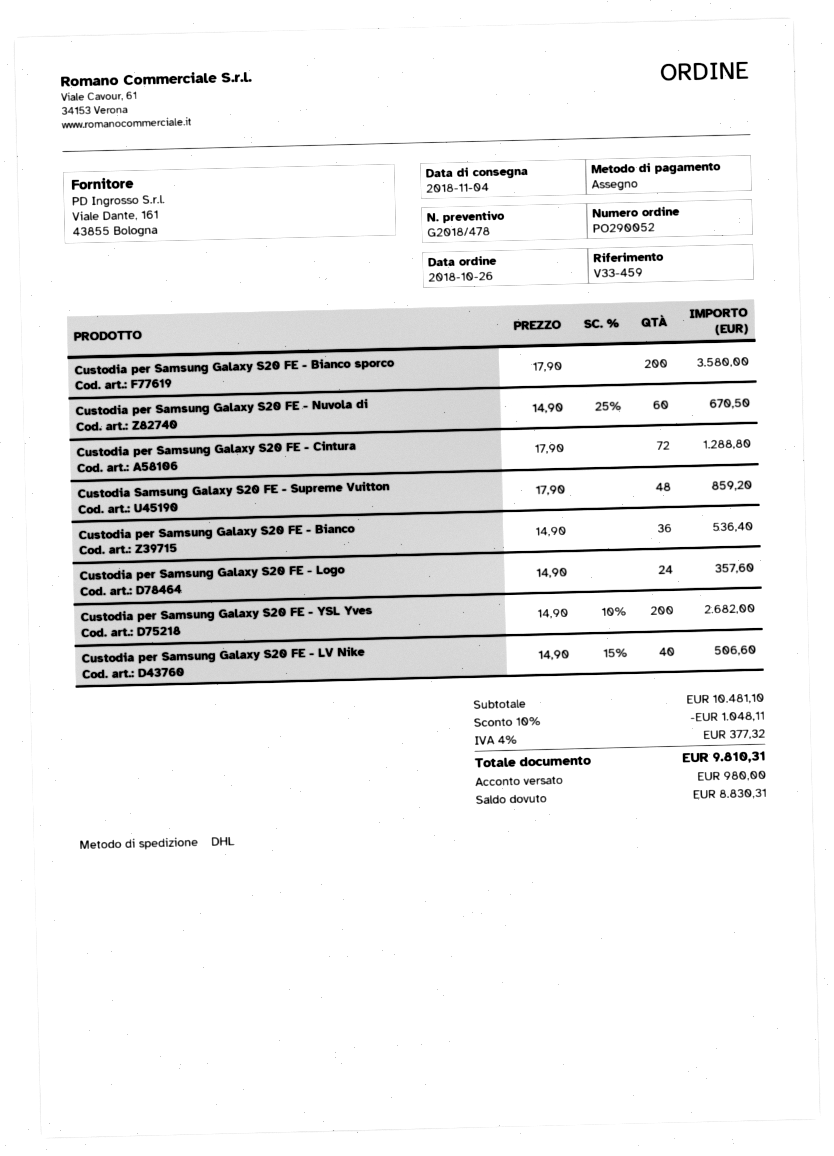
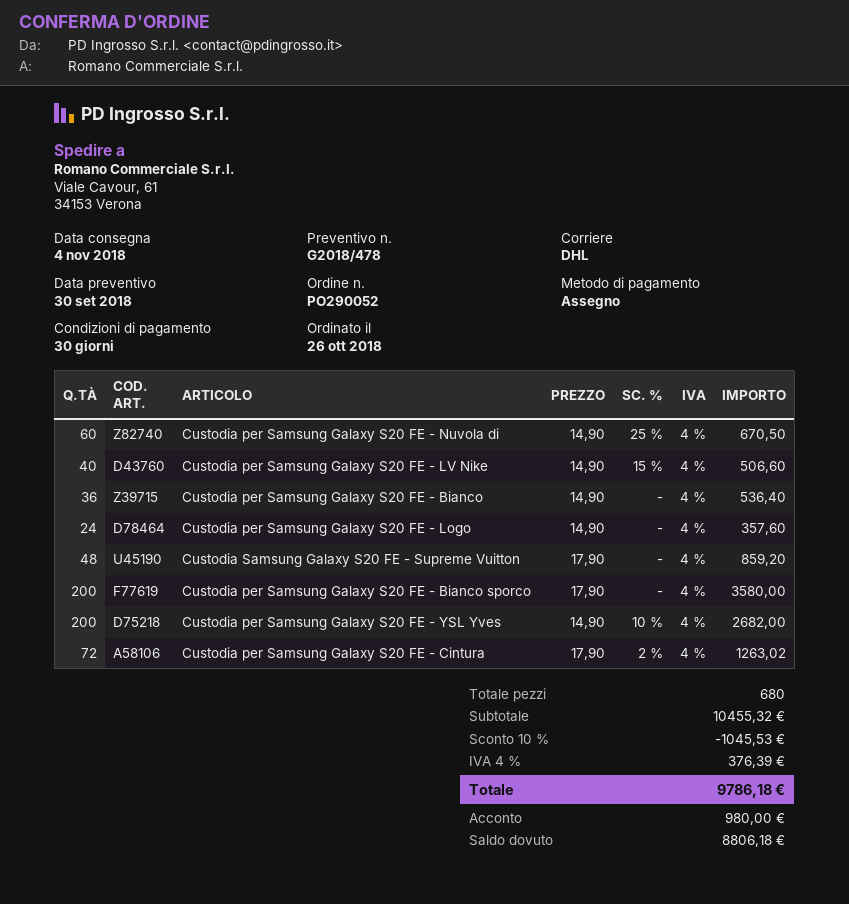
Custodia per Samsung Galaxy S20 FE - Cintura: 72 x 17.90 = 1288.80 -> 72 x 17.90 - 2% = 1263.02
subtotal: 10481.10 -> 10455.32
discount: 10% = 1048.11 -> 10% = 1045.53
tax: 4% = 377.32 -> 4% = 376.39
total: 9810.31 -> 9786.18
balance: 8830.31 -> 8806.18

